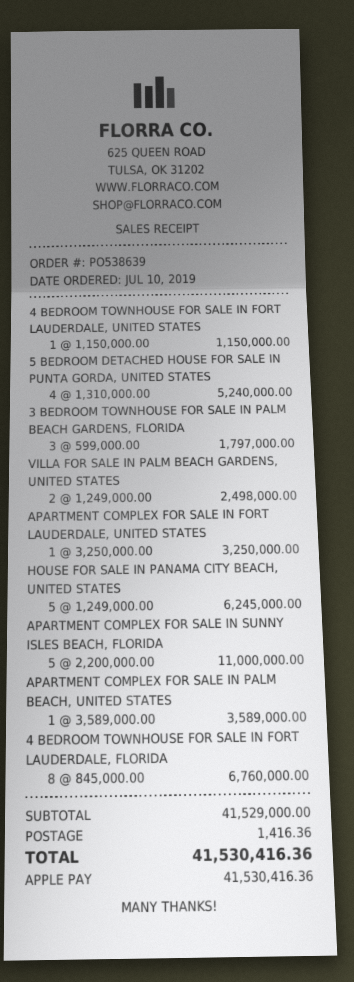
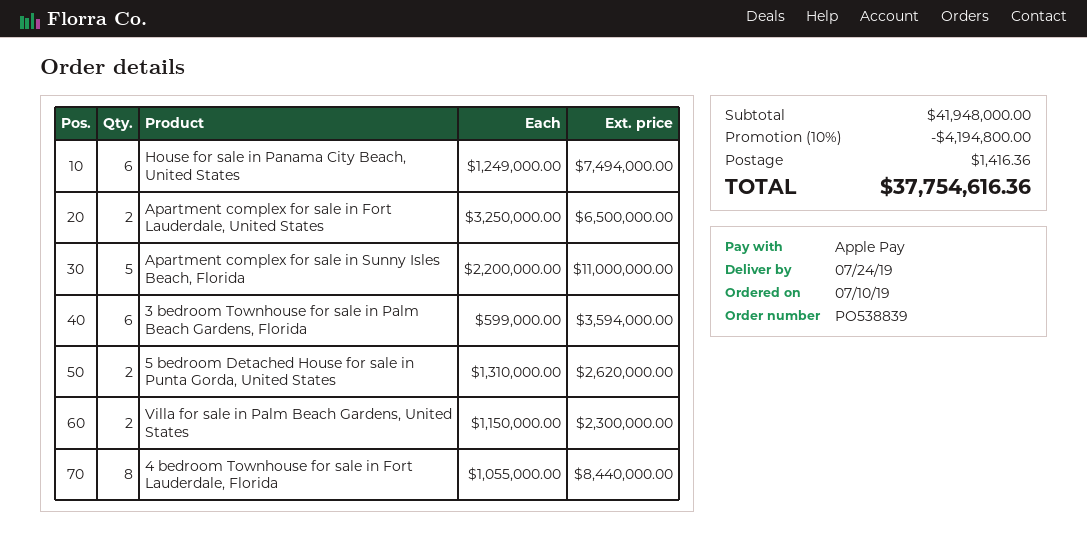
order number: PO538639 -> PO538839
4 BEDROOM TOWNHOUSE FOR SALE IN FORT LAUDERDALE, UNITED STATES: 1 x 1150000.00 = 1150000.00 -> none
5 BEDROOM DETACHED HOUSE FOR SALE IN PUNTA GORDA, UNITED STATES: 4 x 1310000.00 = 5240000.00 -> 2 x 1310000.00 = 2620000.00
3 BEDROOM TOWNHOUSE FOR SALE IN PALM BEACH GARDENS, FLORIDA: 3 x 599000.00 = 1797000.00 -> 6 x 599000.00 = 3594000.00
VILLA FOR SALE IN PALM BEACH GARDENS, UNITED STATES: 2 x 1249000.00 = 2498000.00 -> 2 x 1150000.00 = 2300000.00
APARTMENT COMPLEX FOR SALE IN FORT LAUDERDALE, UNITED STATES: 1 x 3250000.00 = 3250000.00 -> 2 x 3250000.00 = 6500000.00
HOUSE FOR SALE IN PANAMA CITY BEACH, UNITED STATES: 5 x 1249000.00 = 6245000.00 -> 6 x 1249000.00 = 7494000.00
APARTMENT COMPLEX FOR SALE IN PALM BEACH, UNITED STATES: 1 x 3589000.00 = 3589000.00 -> none
4 BEDROOM TOWNHOUSE FOR SALE IN FORT LAUDERDALE, FLORIDA: 8 x 845000.00 = 6760000.00 -> 8 x 1055000.00 = 8440000.00
subtotal: 41529000.00 -> 41948000.00
discount: none -> 10% = 4194800.00
total: 41530416.36 -> 37754616.36

